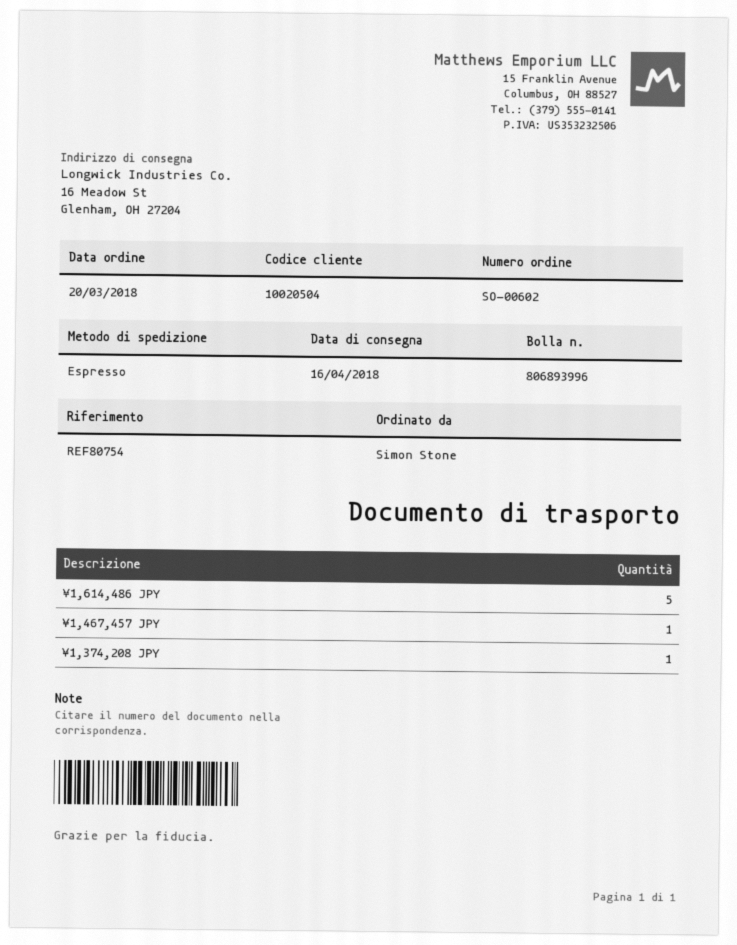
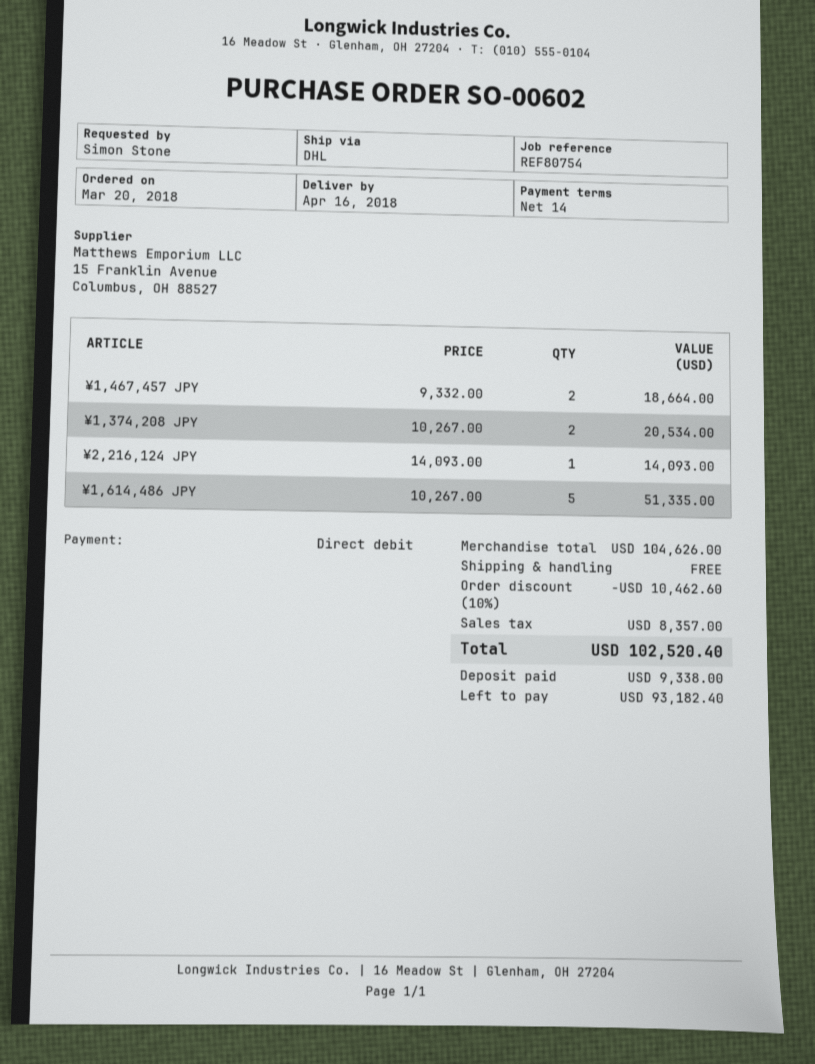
shipping method: express -> DHL
¥1,467,457 JPY: 1 -> 2
¥1,374,208 JPY: 1 -> 2
¥2,216,124 JPY: none -> 1

